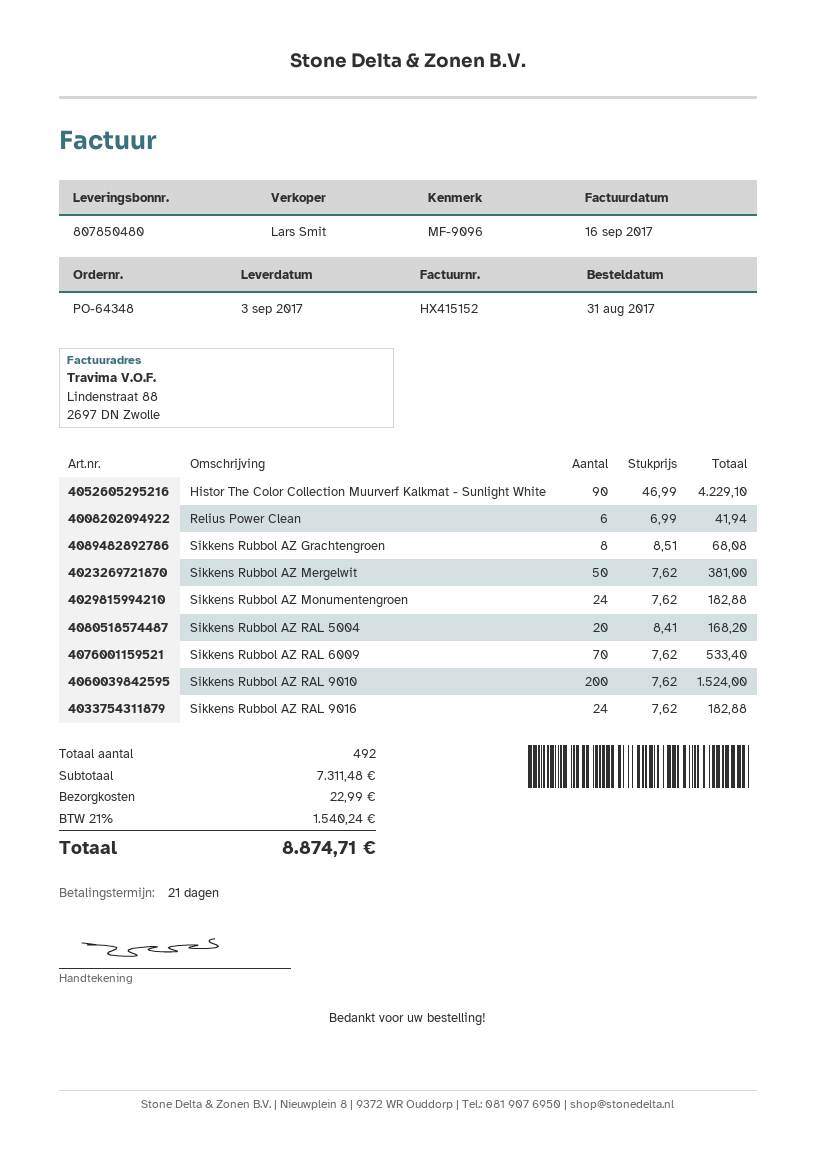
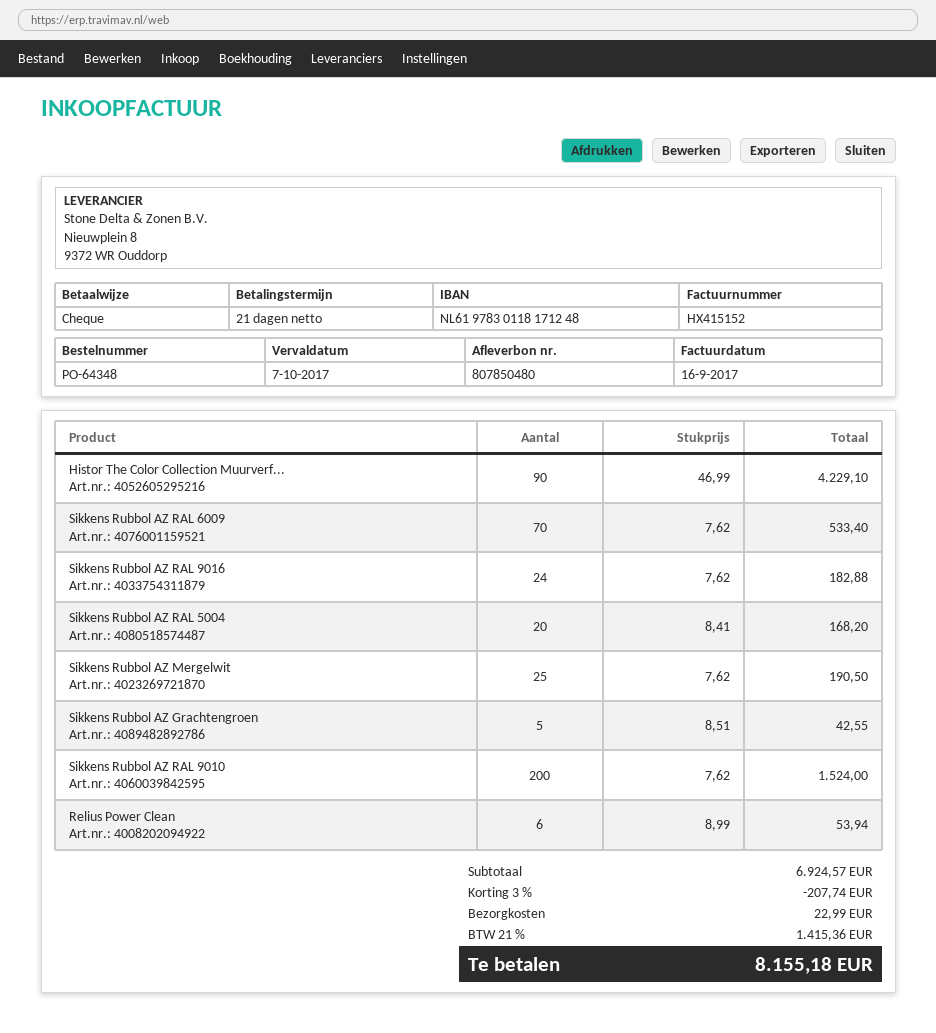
Relius Power Clean: 6 x 6.99 = 41.94 -> 6 x 8.99 = 53.94
Sikkens Rubbol AZ Grachtengroen: 8 x 8.51 = 68.08 -> 5 x 8.51 = 42.55
Sikkens Rubbol AZ Mergelwit: 50 x 7.62 = 381.00 -> 25 x 7.62 = 190.50
Sikkens Rubbol AZ Monumentengroen: 24 x 7.62 = 182.88 -> none
subtotal: 7311.48 -> 6924.57
discount: none -> 3% = 207.74
tax: 21% = 1540.24 -> 21% = 1415.36
total: 8874.71 -> 8155.18

